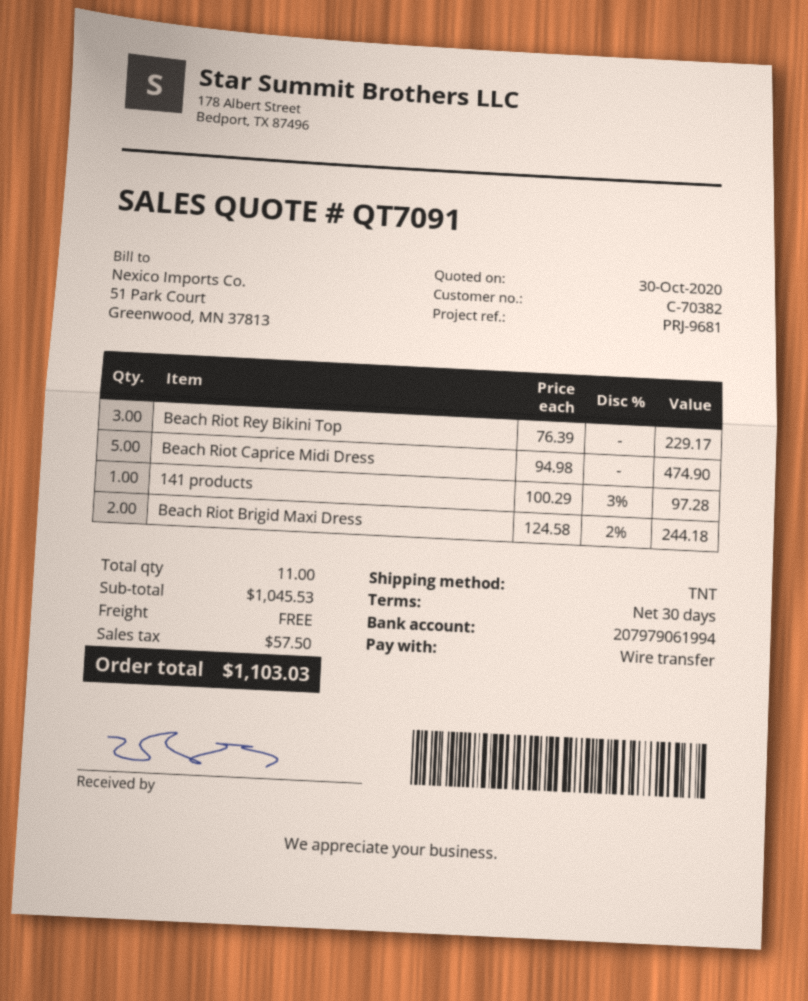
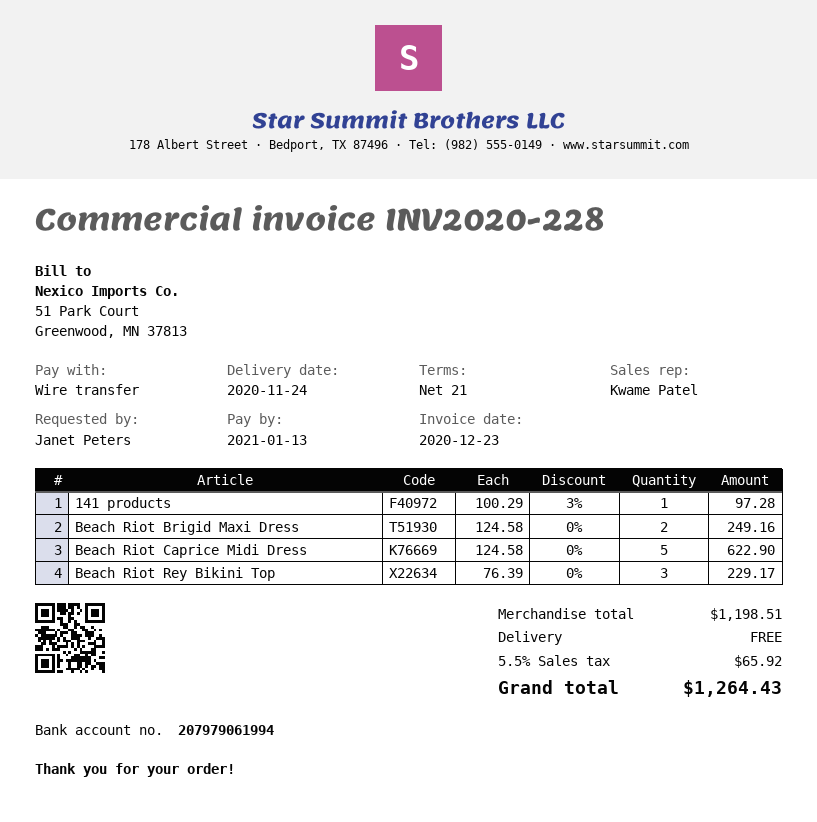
payment terms: 30 days -> 21 days
Beach Riot Caprice Midi Dress: 5 x 94.98 = 474.90 -> 5 x 124.58 = 622.90
Beach Riot Brigid Maxi Dress: 2 x 124.58 - 2% = 244.18 -> 2 x 124.58 = 249.16
subtotal: 1045.53 -> 1198.51
tax: 57.50 -> 65.92
total: 1103.03 -> 1264.43

